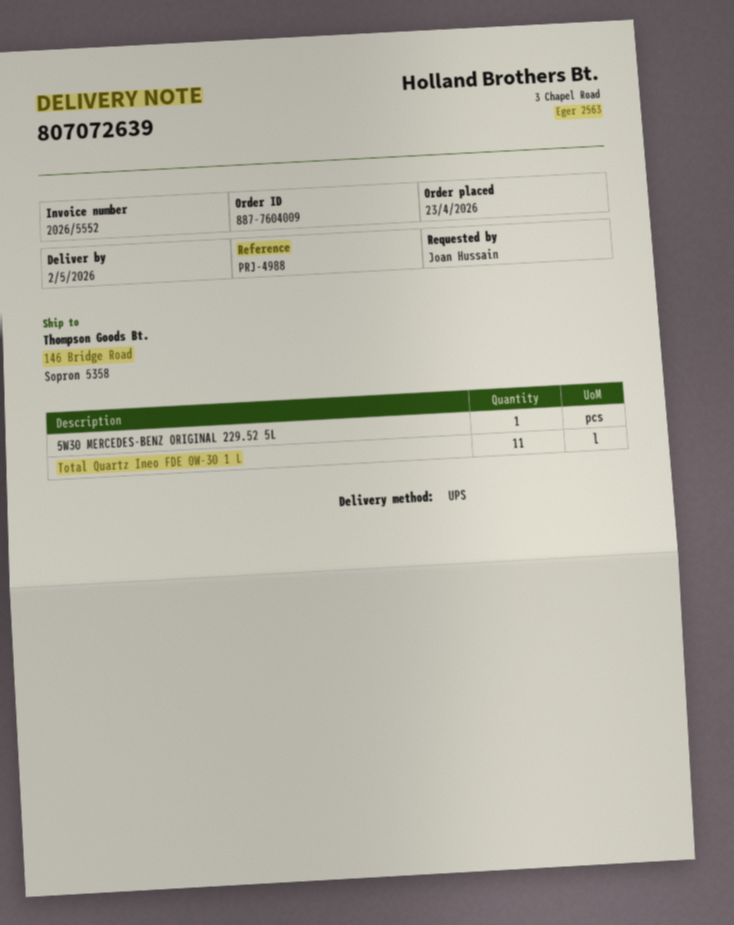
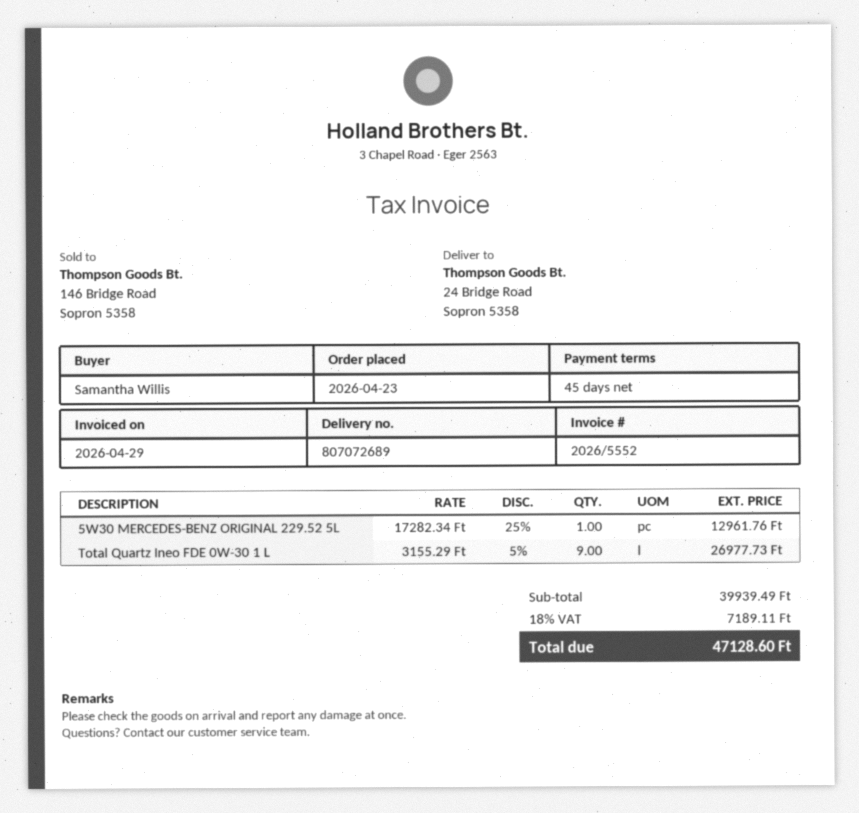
delivery note number: 807072639 -> 807072689
ordered by: Joan Hussain -> Samantha Willis
ship to: 146 Bridge Road, Sopron 5358 -> 24 Bridge Road, Sopron 5358
Total Quartz Ineo FDE 0W-30 1 L: 11 -> 9

